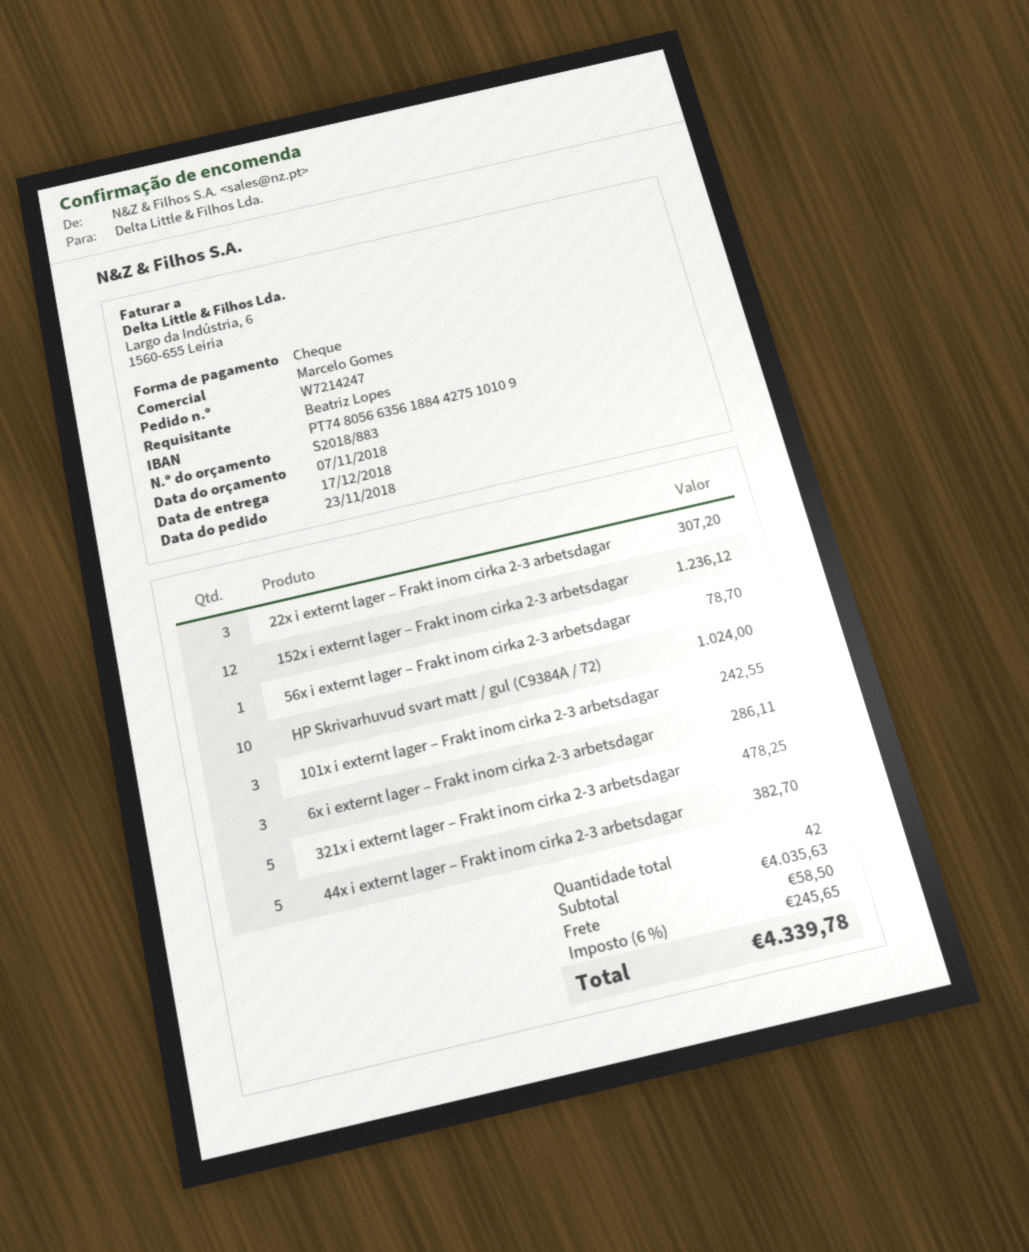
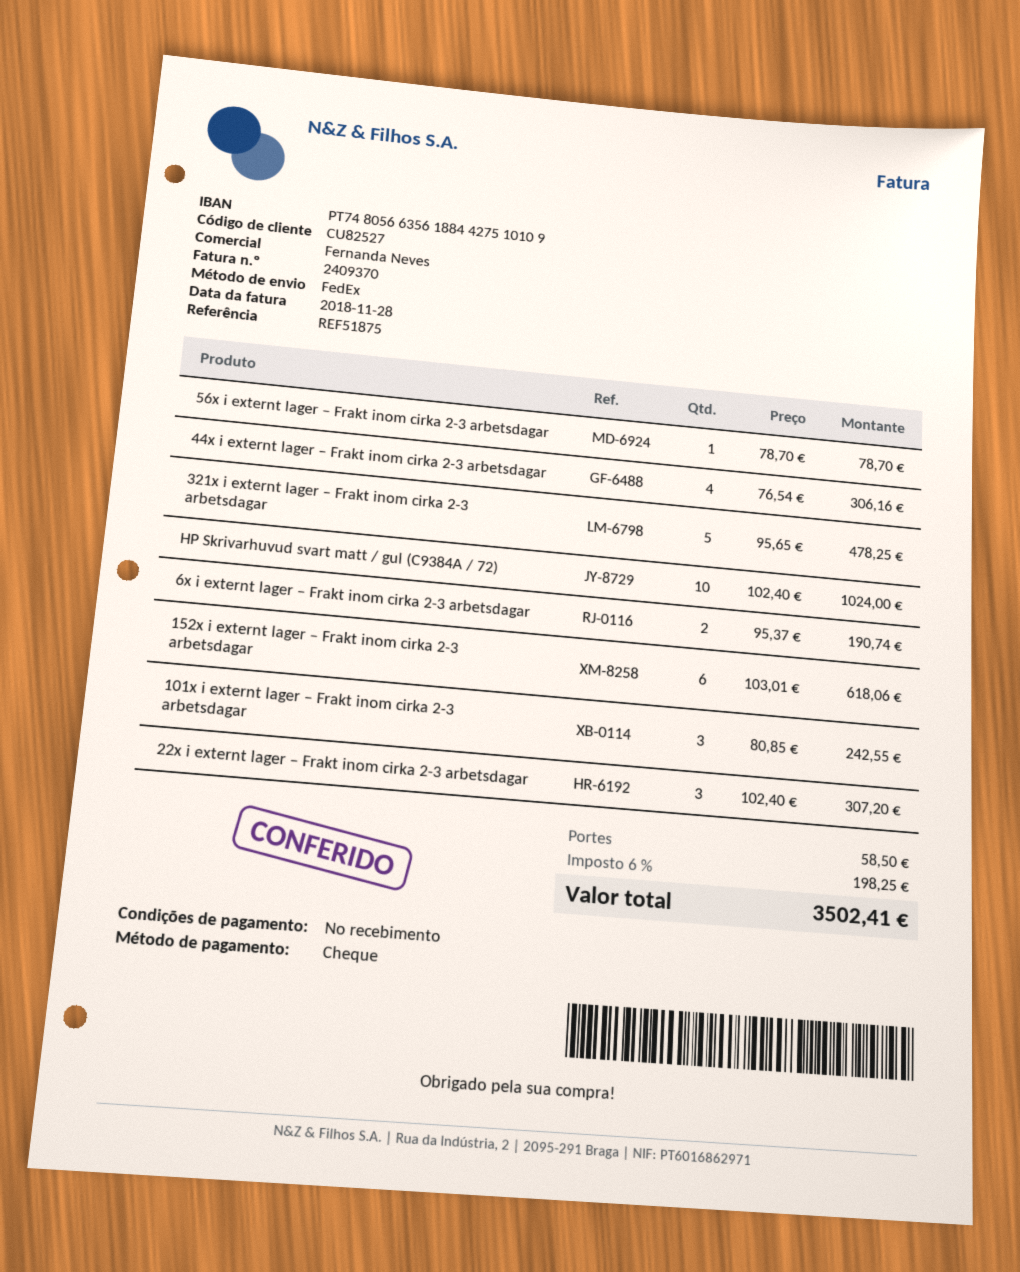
sales rep: Marcelo Gomes -> Fernanda Neves
152x i externt lager – Frakt inom cirka 2-3 arbetsdagar: 12 for 1236.12 -> 6 for 618.06
6x i externt lager – Frakt inom cirka 2-3 arbetsdagar: 3 for 286.11 -> 2 for 190.74
44x i externt lager – Frakt inom cirka 2-3 arbetsdagar: 5 for 382.70 -> 4 for 306.16
tax: 6% = 245.65 -> 6% = 198.25
total: 4339.78 -> 3502.41

